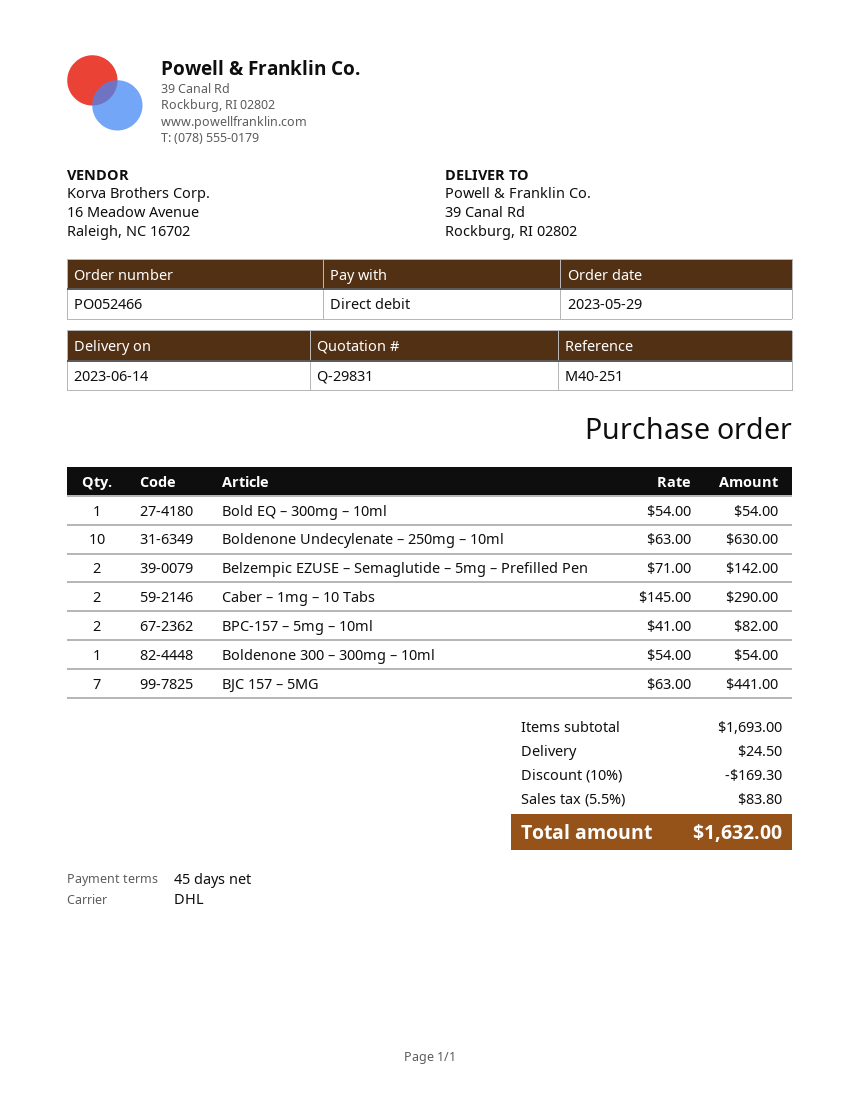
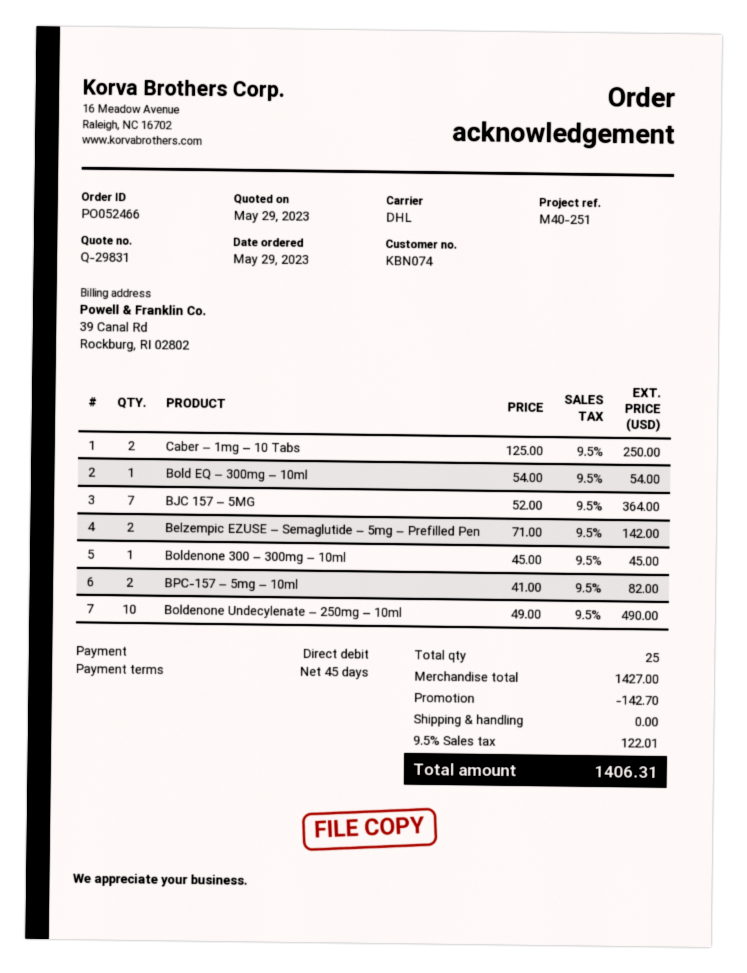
Boldenone Undecylenate – 250mg – 10ml: 10 x 63.00 = 630.00 -> 10 x 49.00 = 490.00
Caber – 1mg – 10 Tabs: 2 x 145.00 = 290.00 -> 2 x 125.00 = 250.00
Boldenone 300 – 300mg – 10ml: 1 x 54.00 = 54.00 -> 1 x 45.00 = 45.00
BJC 157 – 5MG: 7 x 63.00 = 441.00 -> 7 x 52.00 = 364.00
subtotal: 1693.00 -> 1427.00
discount: 169.30 -> 142.70
shipping: 24.50 -> 0.00
tax: 5.5% = 83.80 -> 9.5% = 122.01
total: 1632.00 -> 1406.31

